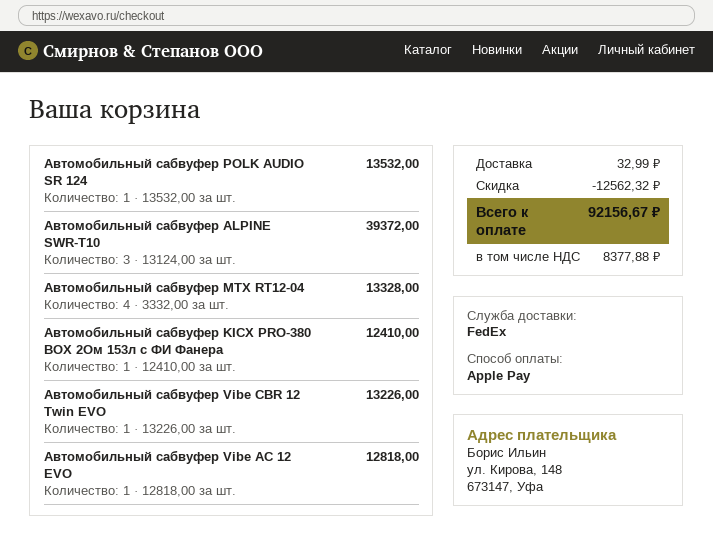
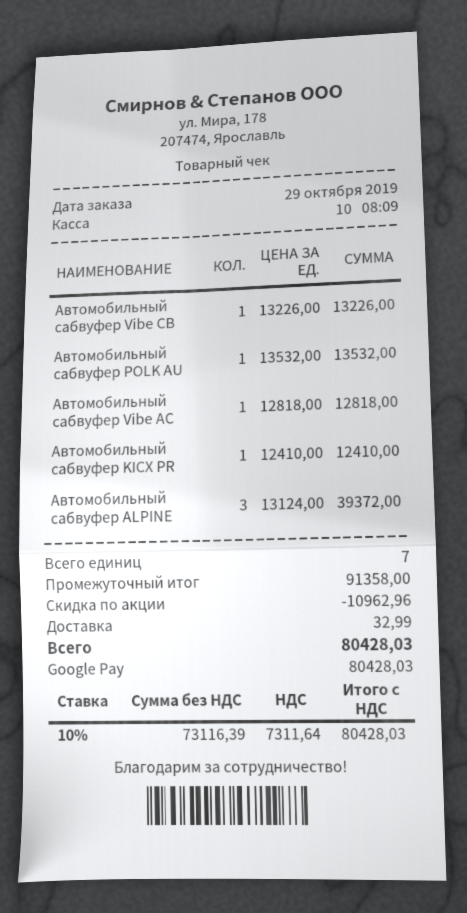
payment method: Apple Pay -> Google Pay
Автомобильный сабвуфер MTX RT12-04: 4 x 3332.00 = 13328.00 -> none
discount: 12562.32 -> 10962.96
tax: 8377.88 -> 7311.64
total: 92156.67 -> 80428.03

